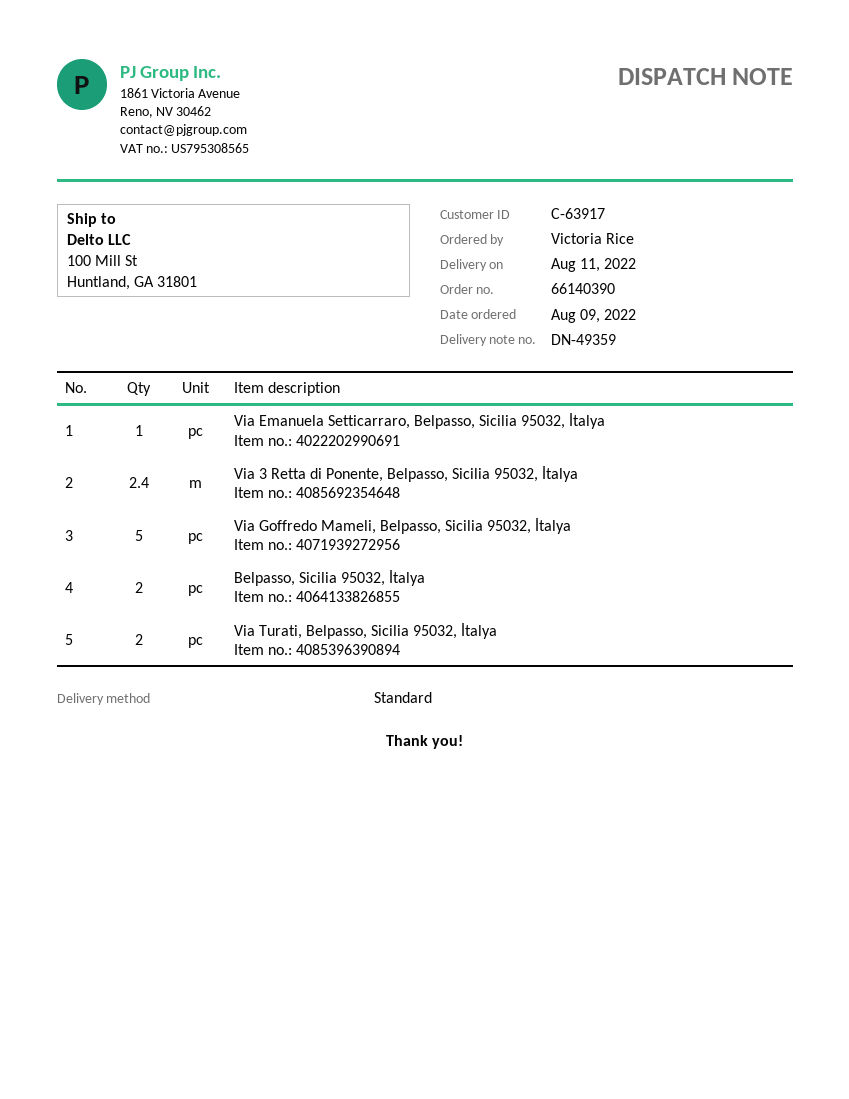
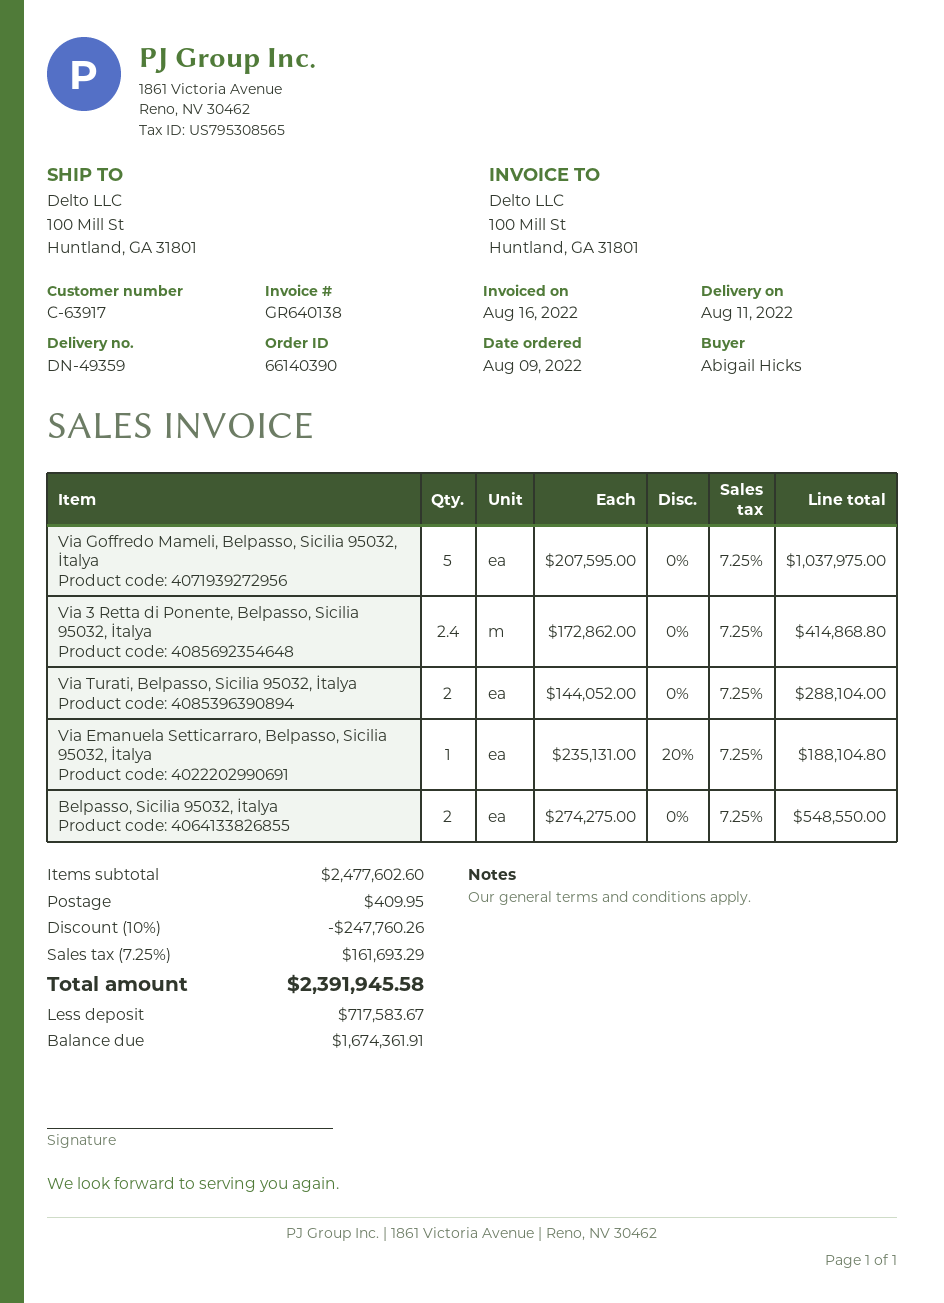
ordered by: Victoria Rice -> Abigail Hicks

